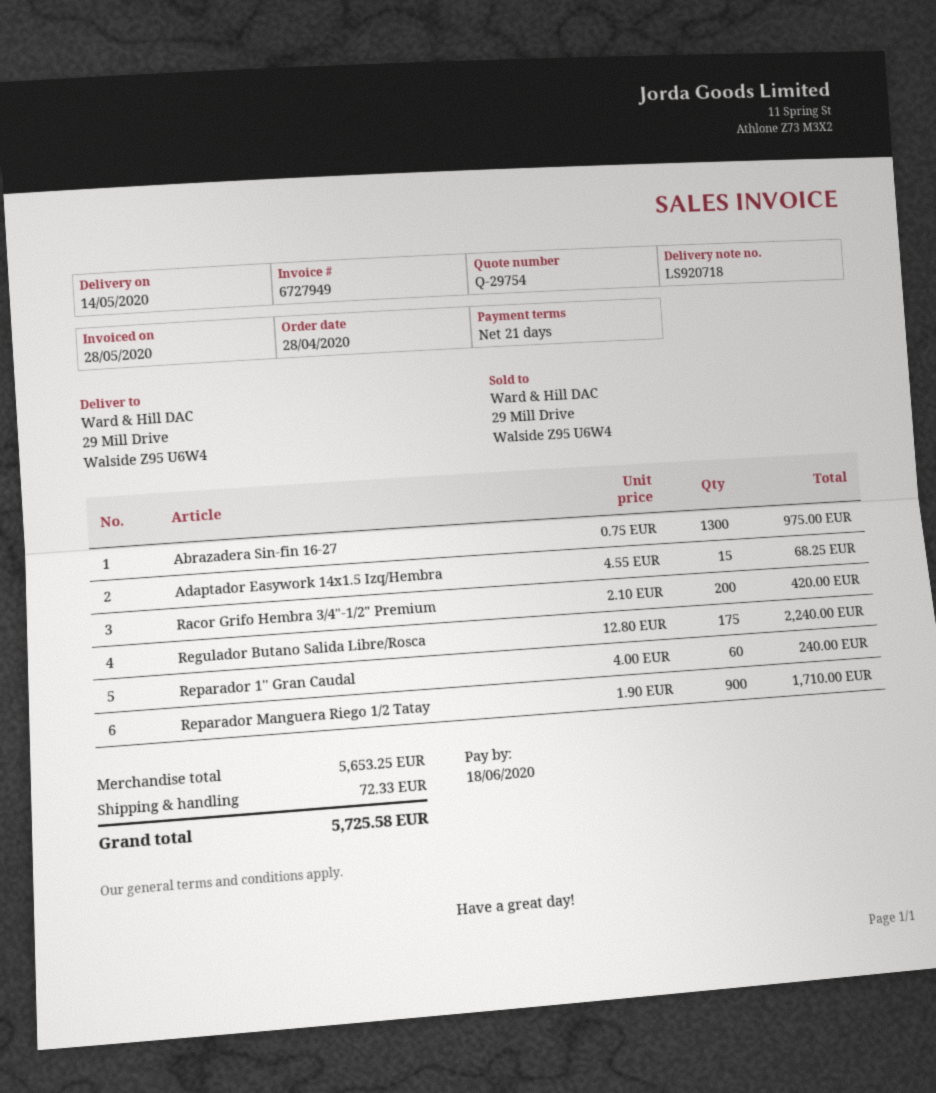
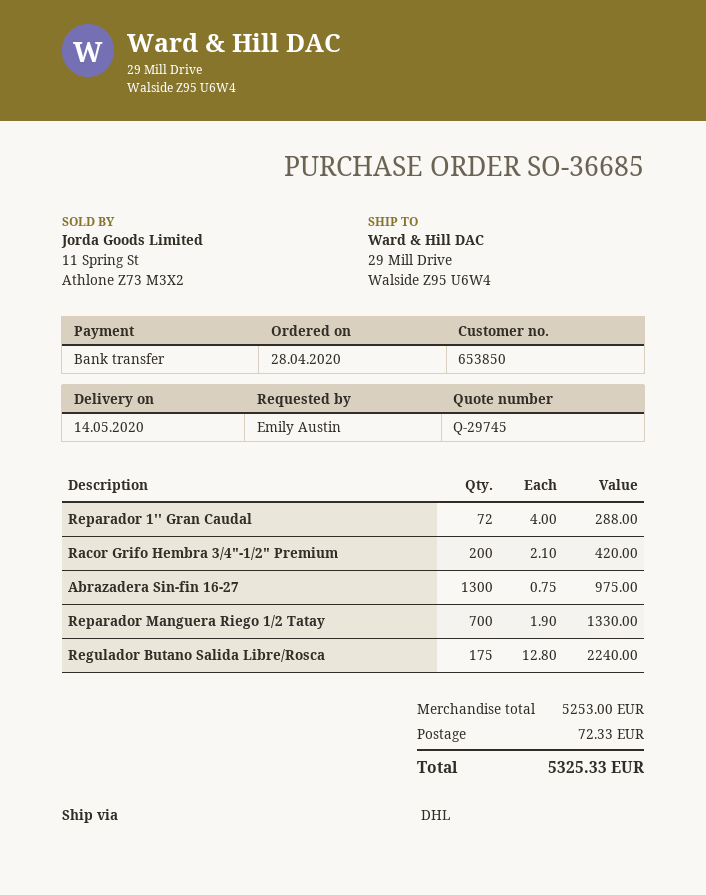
quote number: Q-29754 -> Q-29745
Adaptador Easywork 14x1.5 Izq/Hembra: 15 x 4.55 = 68.25 -> none
Reparador 1'' Gran Caudal: 60 x 4.00 = 240.00 -> 72 x 4.00 = 288.00
Reparador Manguera Riego 1/2 Tatay: 900 x 1.90 = 1710.00 -> 700 x 1.90 = 1330.00
subtotal: 5653.25 -> 5253.00
total: 5725.58 -> 5325.33

